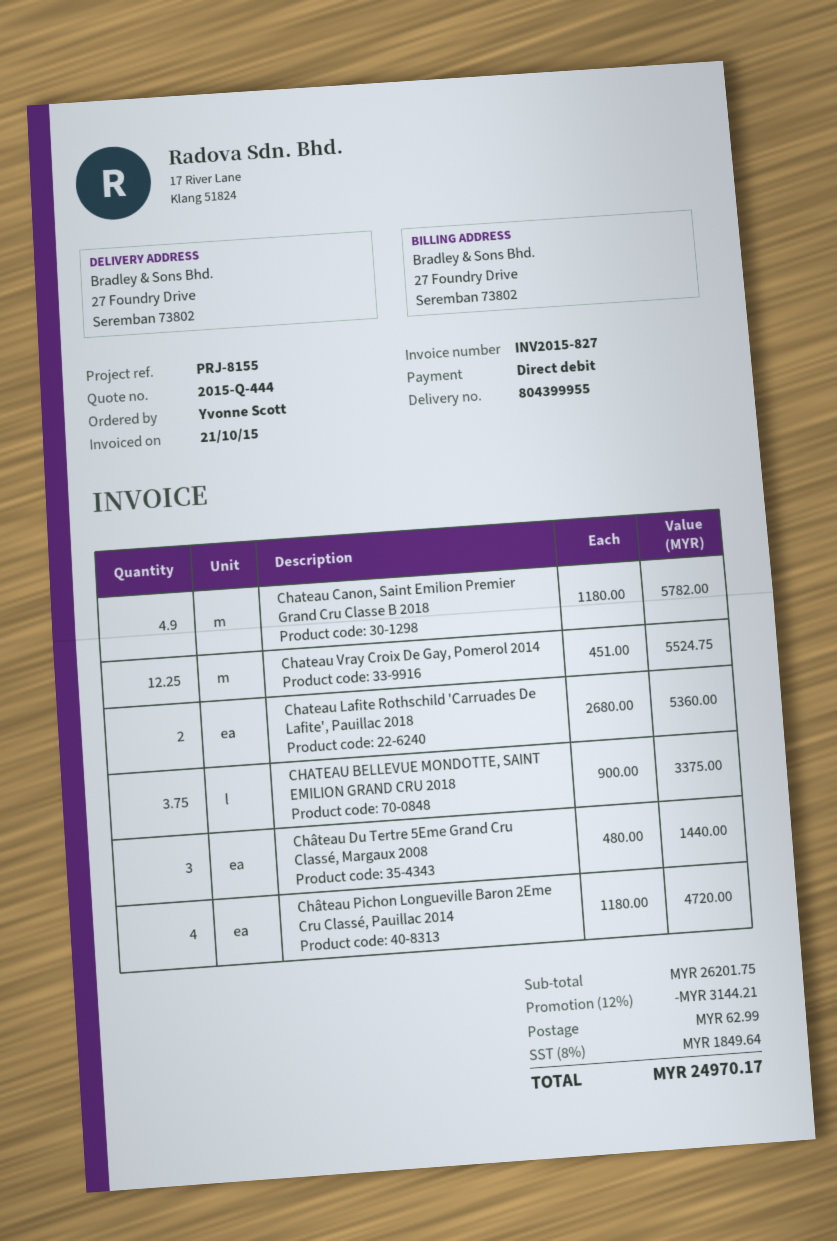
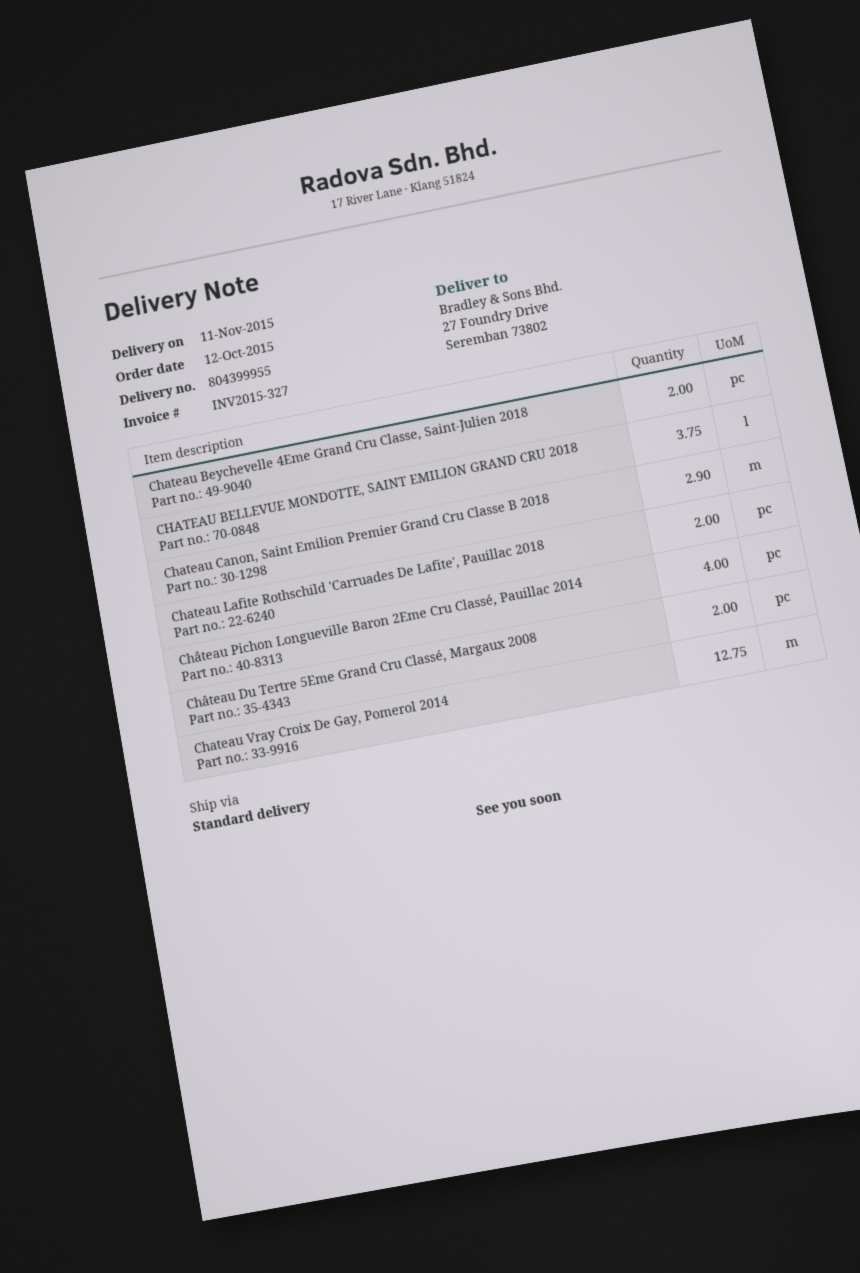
invoice number: INV2015-827 -> INV2015-327
Chateau Canon, Saint Emilion Premier Grand Cru Classe B 2018: 4.9 -> 2.9
Chateau Vray Croix De Gay, Pomerol 2014: 12.25 -> 12.75
Château Du Tertre 5Eme Grand Cru Classé, Margaux 2008: 3 -> 2
Chateau Beychevelle 4Eme Grand Cru Classe, Saint-Julien 2018: none -> 2

